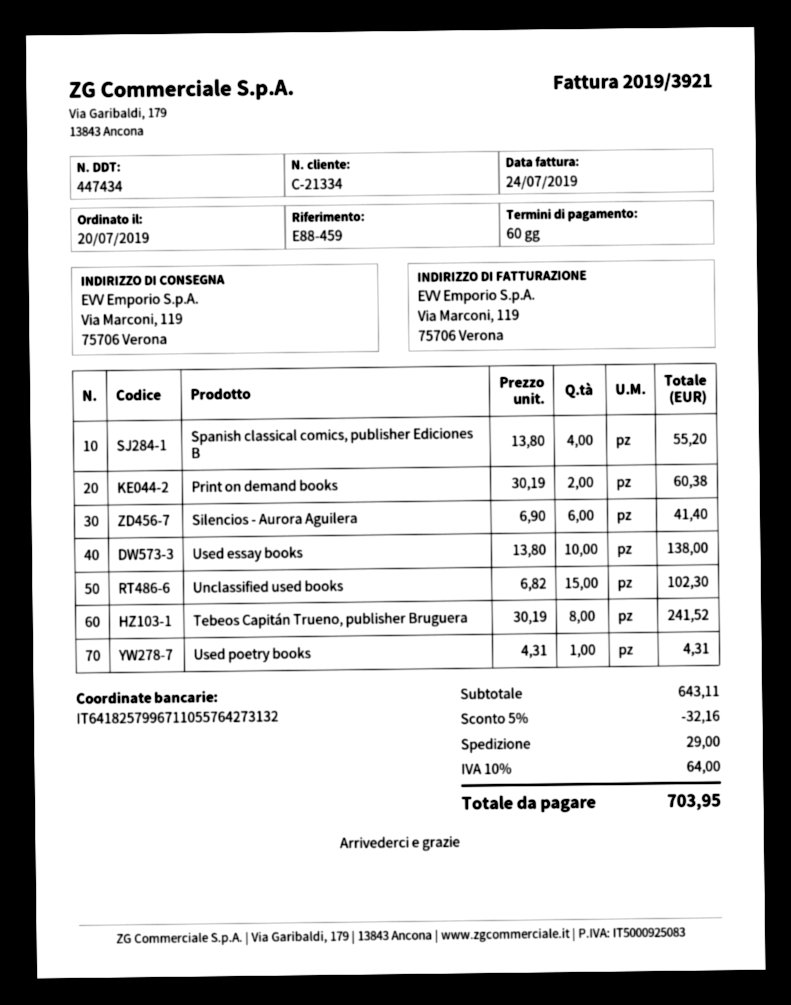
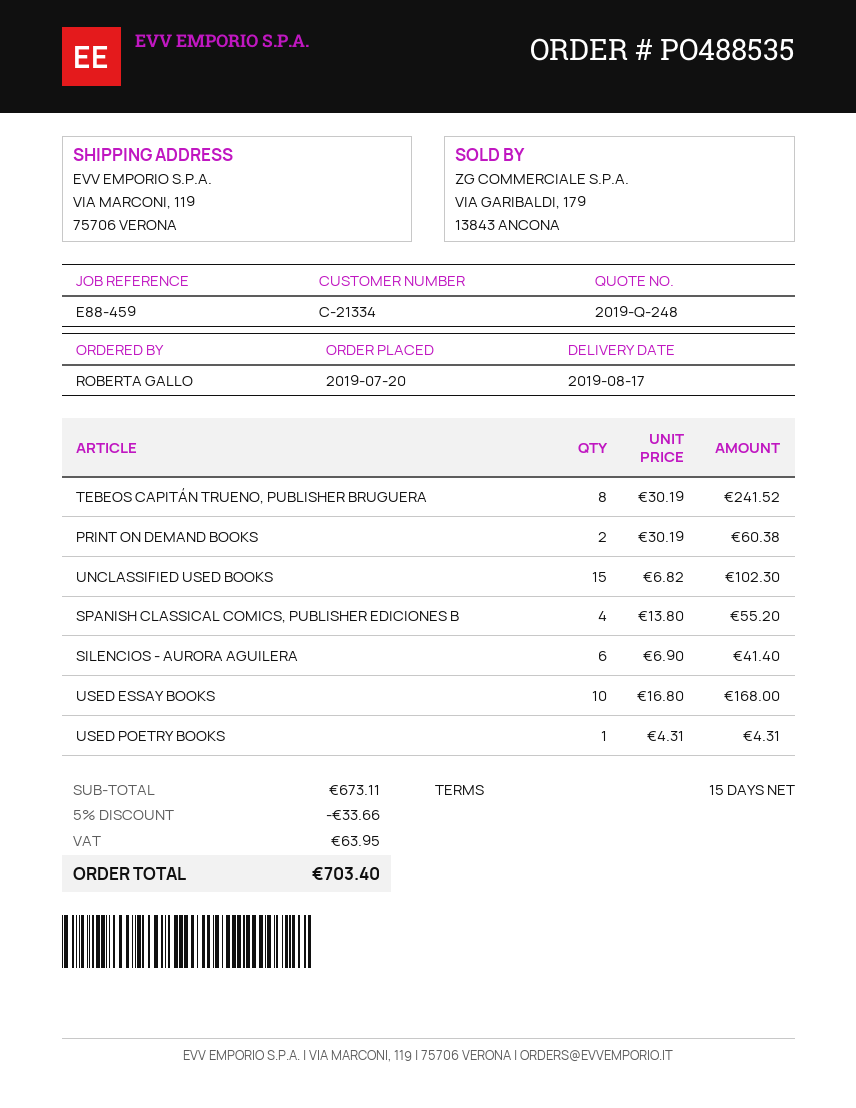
payment terms: 60 days -> 15 days
Used essay books: 10 x 13.80 = 138.00 -> 10 x 16.80 = 168.00
subtotal: 643.11 -> 673.11
discount: 5% = 32.16 -> 5% = 33.66
shipping: 29.00 -> none
tax: 64.00 -> 63.95
total: 703.95 -> 703.40

